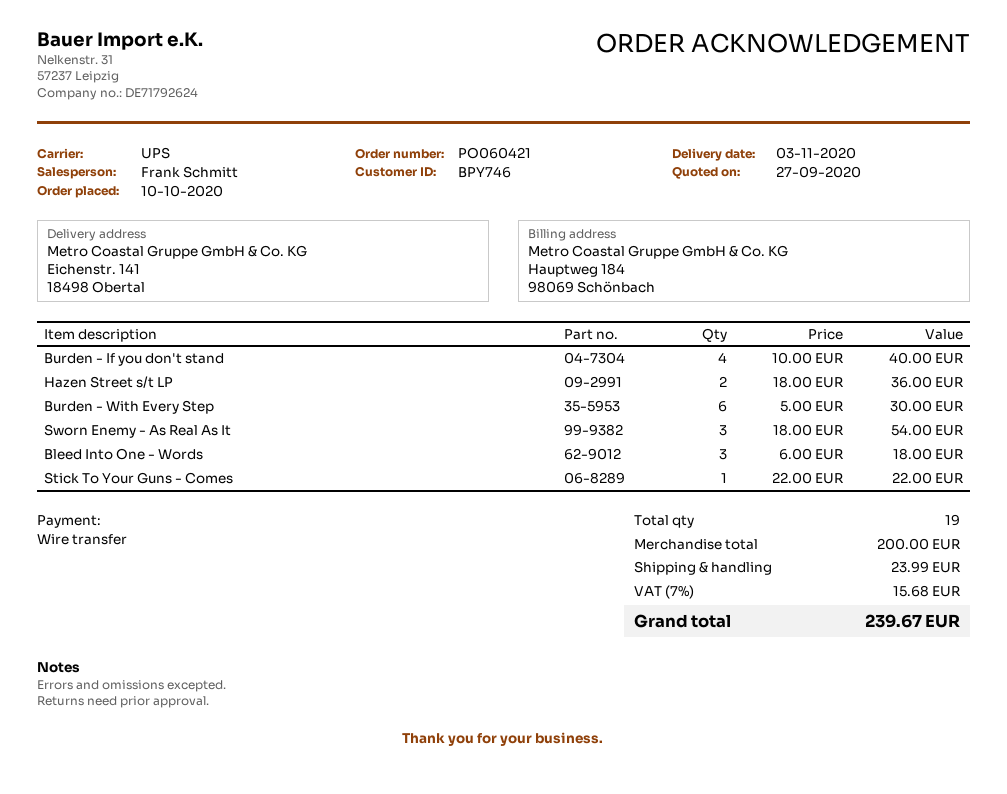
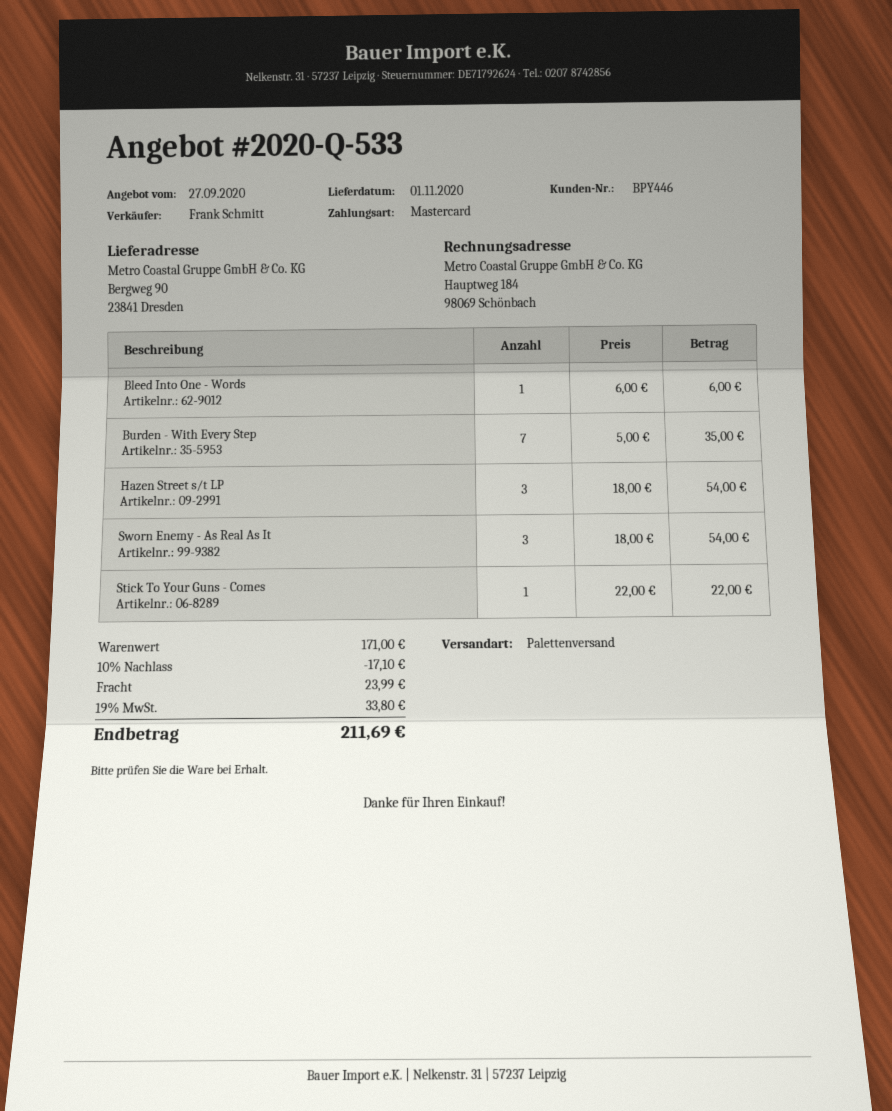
delivery date: 2020-11-03 -> 2020-11-01
customer number: BPY746 -> BPY446
payment method: bank transfer -> Mastercard
shipping method: UPS -> pallet freight
ship to: Eichenstr. 141, 18498 Obertal -> Bergweg 90, 23841 Dresden
Burden - If you don't stand: 4 x 10.00 = 40.00 -> none
Hazen Street s/t LP: 2 x 18.00 = 36.00 -> 3 x 18.00 = 54.00
Burden - With Every Step: 6 x 5.00 = 30.00 -> 7 x 5.00 = 35.00
Bleed Into One - Words: 3 x 6.00 = 18.00 -> 1 x 6.00 = 6.00
subtotal: 200.00 -> 171.00
discount: none -> 10% = 17.10
tax: 7% = 15.68 -> 19% = 33.80
total: 239.67 -> 211.69

